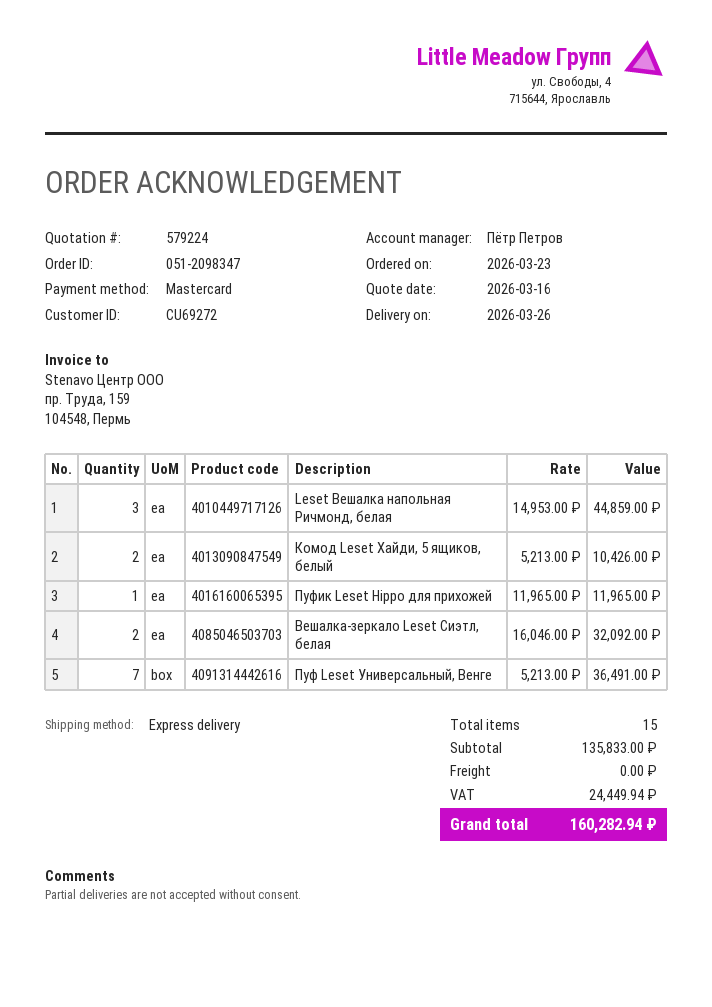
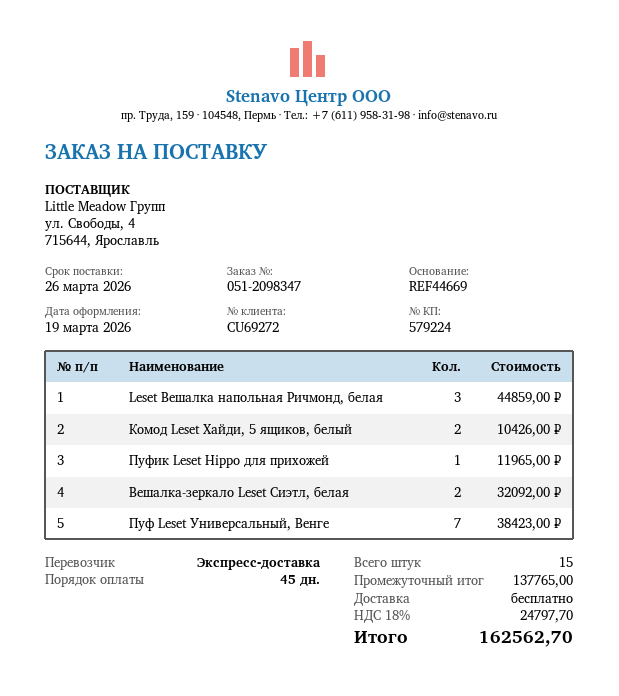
order date: 2026-03-23 -> 2026-03-19
Пуф Leset Универсальный, Венге: 7 for 36491.00 -> 7 for 38423.00
subtotal: 135833.00 -> 137765.00
tax: 24449.94 -> 24797.70
total: 160282.94 -> 162562.70

